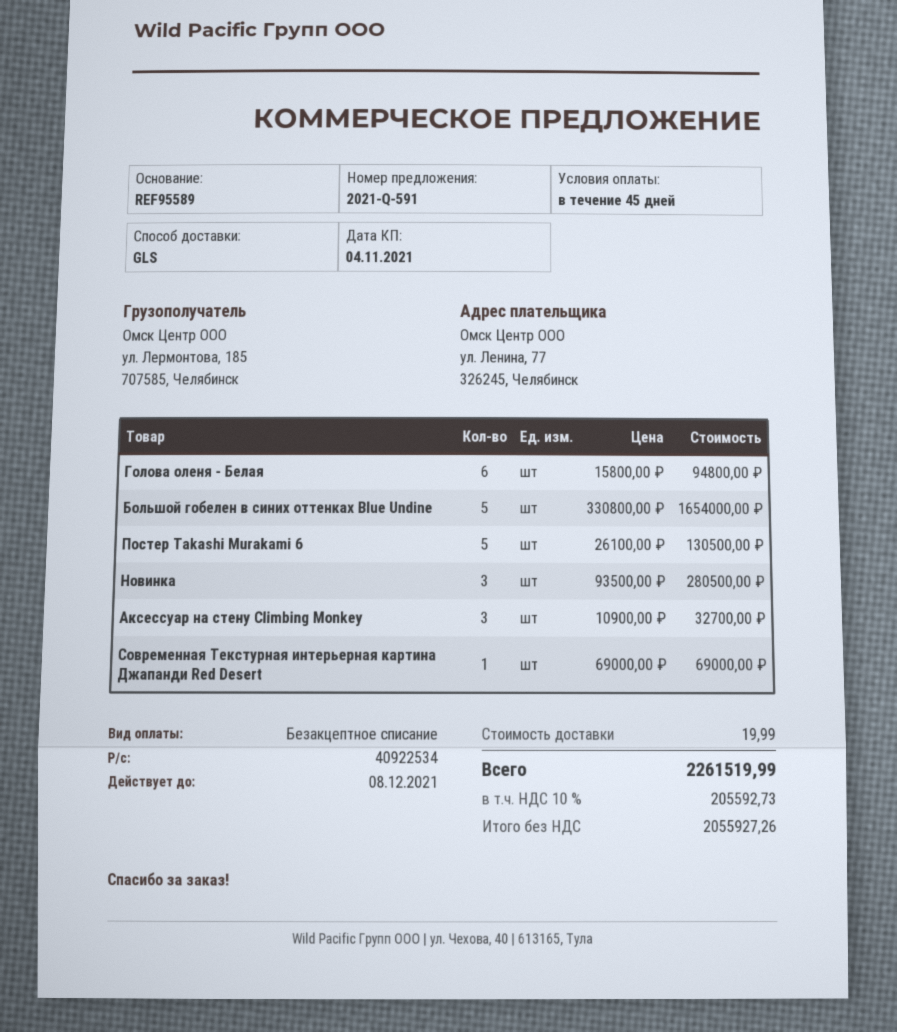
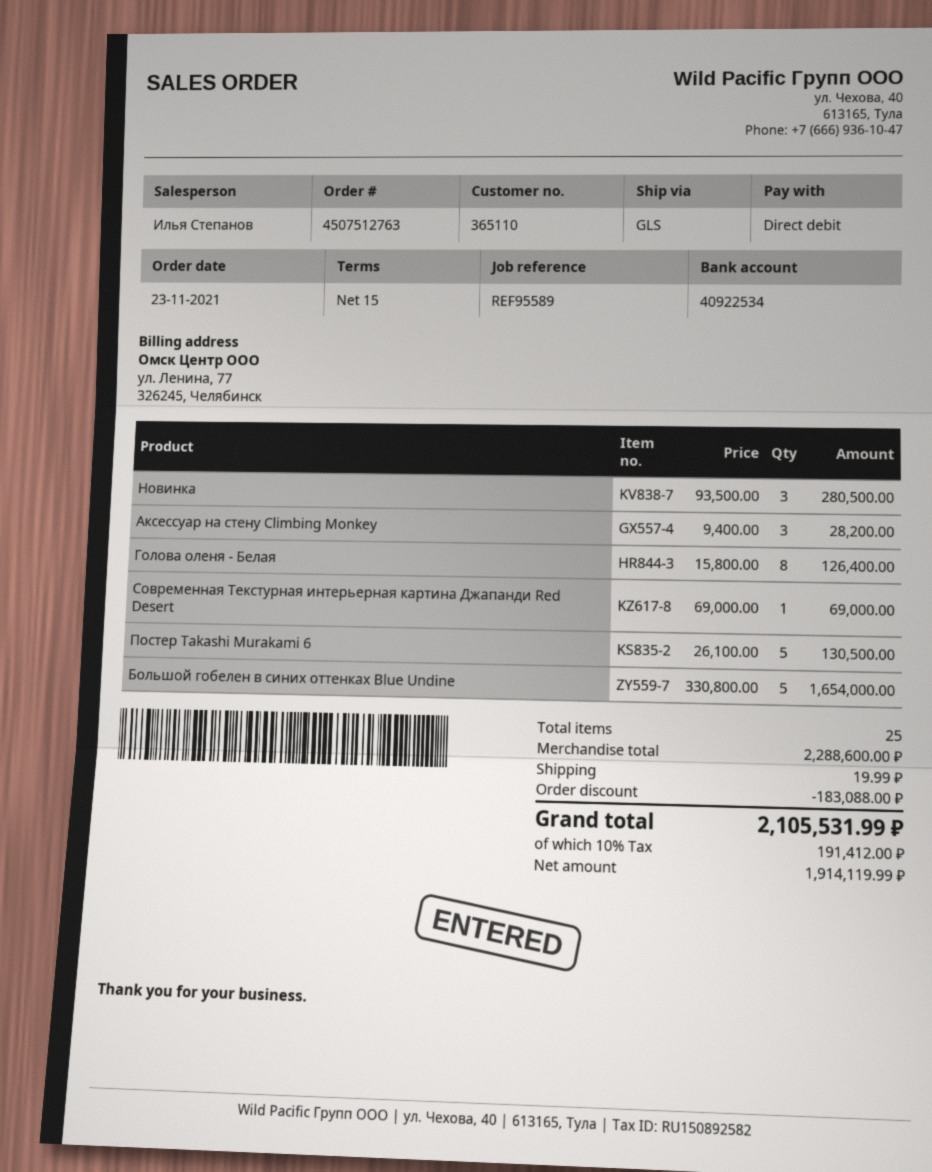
payment terms: 45 days -> 15 days
Голова оленя - Белая: 6 x 15800.00 = 94800.00 -> 8 x 15800.00 = 126400.00
Аксессуар на стену Climbing Monkey: 3 x 10900.00 = 32700.00 -> 3 x 9400.00 = 28200.00
discount: none -> 183088.00
net: 2055927.26 -> 1914119.99
tax: 10% = 205592.73 -> 10% = 191412.00
total: 2261519.99 -> 2105531.99

